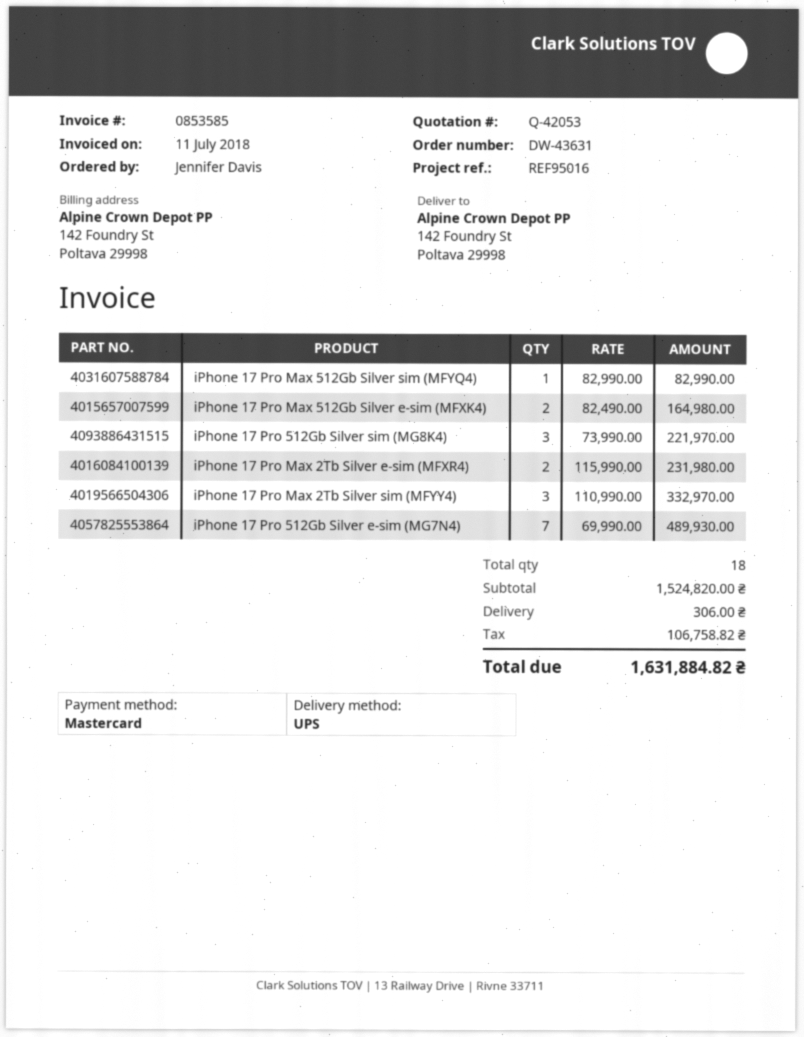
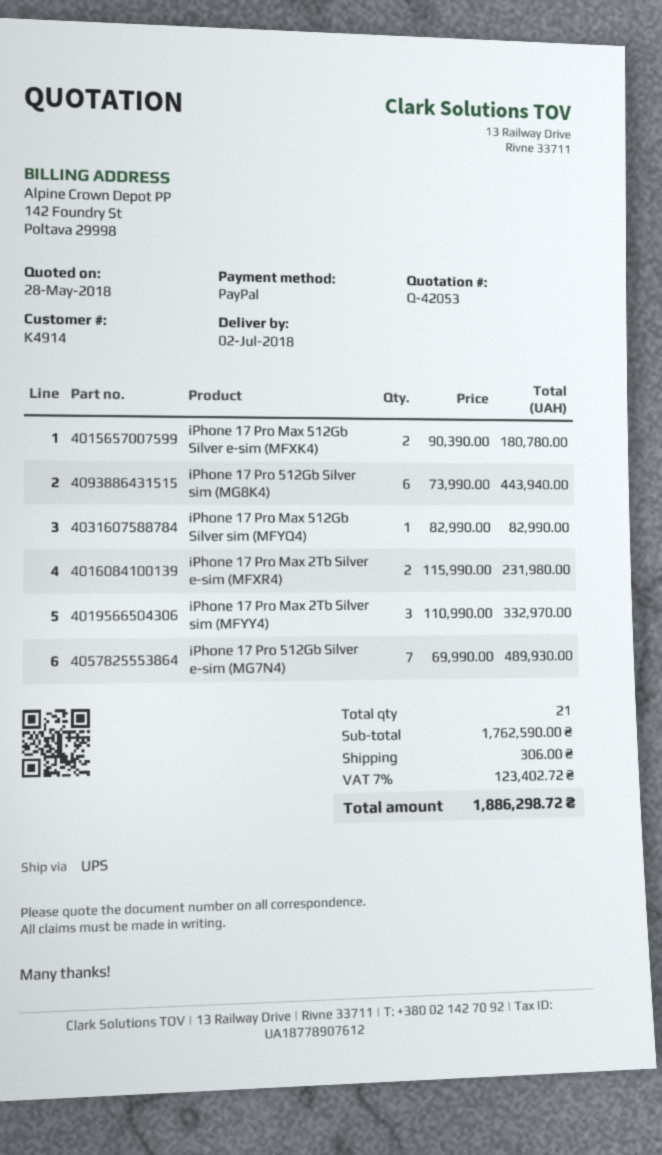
payment method: Mastercard -> PayPal
iPhone 17 Pro Max 512Gb Silver e-sim (MFXK4): 2 x 82490.00 = 164980.00 -> 2 x 90390.00 = 180780.00
iPhone 17 Pro 512Gb Silver sim (MG8K4): 3 x 73990.00 = 221970.00 -> 6 x 73990.00 = 443940.00
total quantity: 18 -> 21
subtotal: 1524820.00 -> 1762590.00
tax: 106758.82 -> 123402.72
total: 1631884.82 -> 1886298.72

